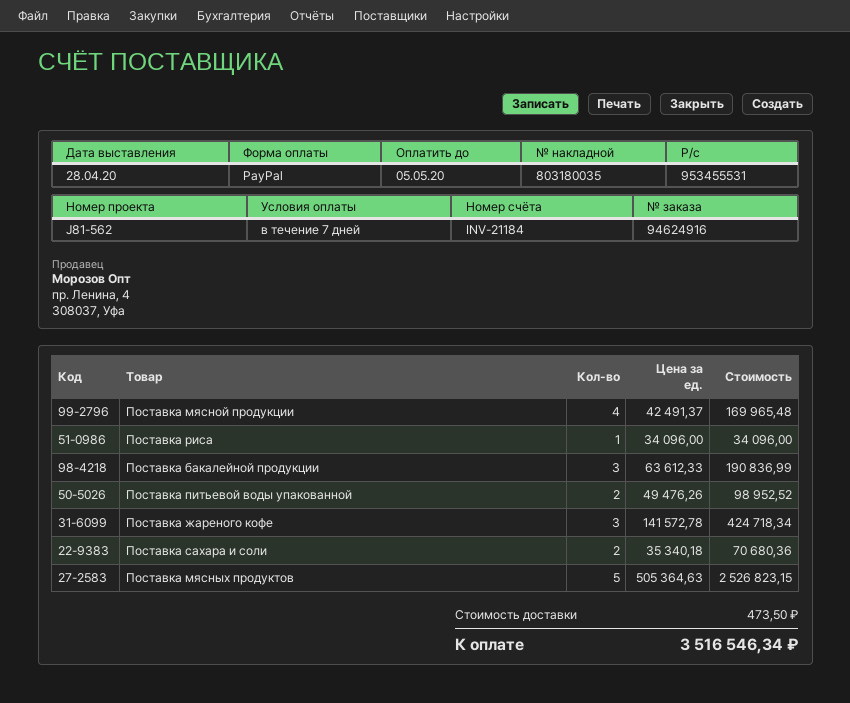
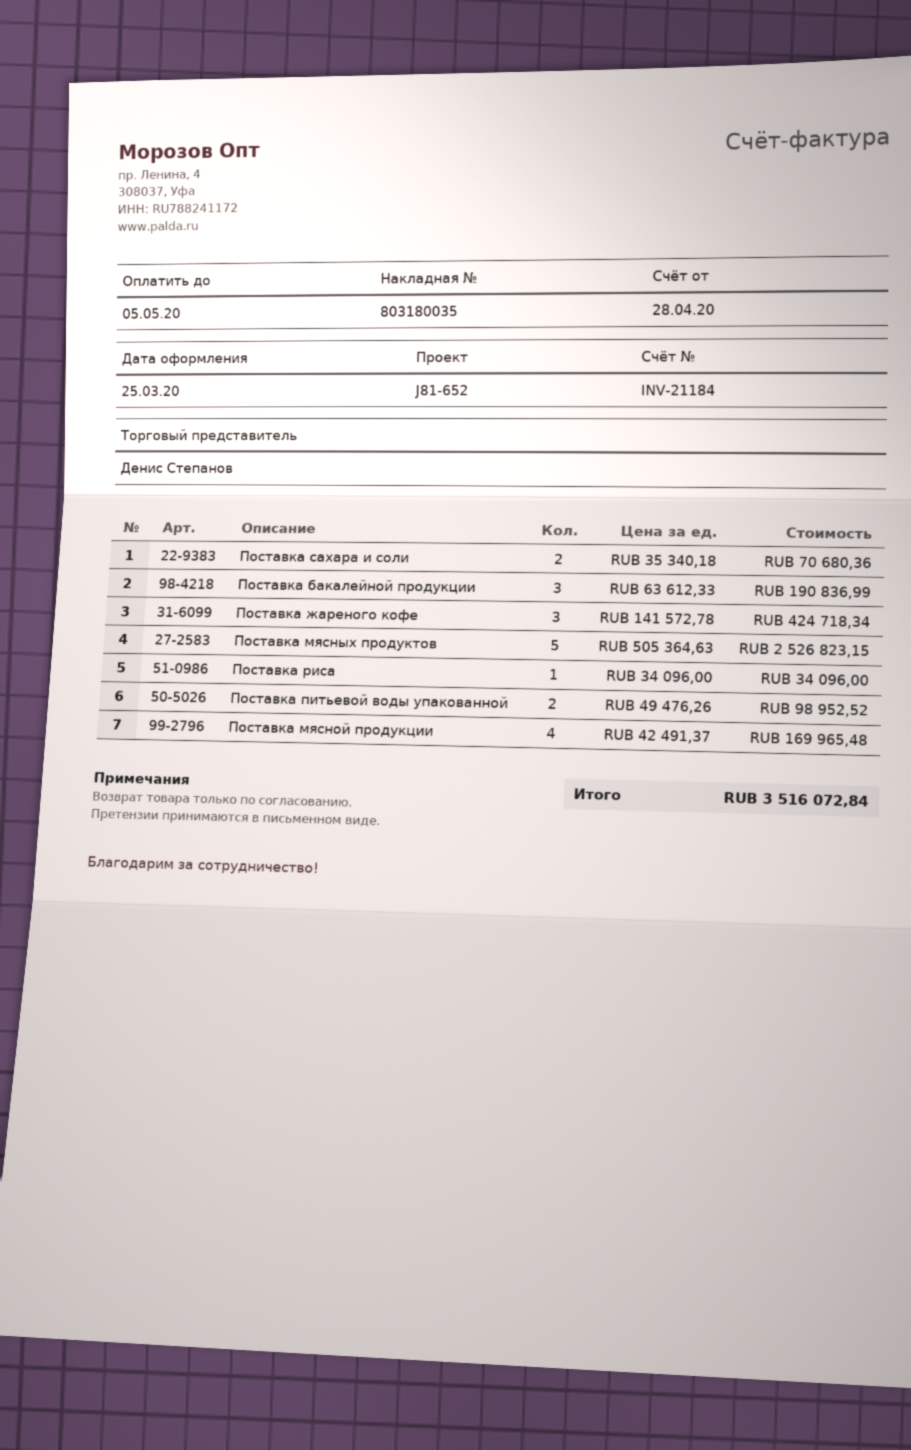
reference: J81-562 -> J81-652
shipping: 473.50 -> none
total: 3516546.34 -> 3516072.84

